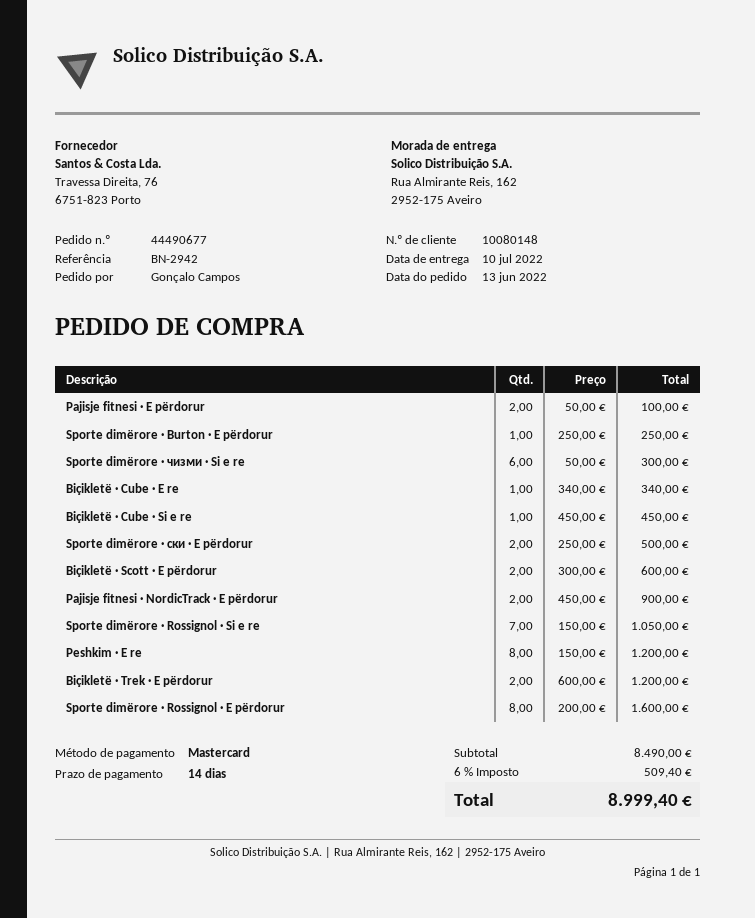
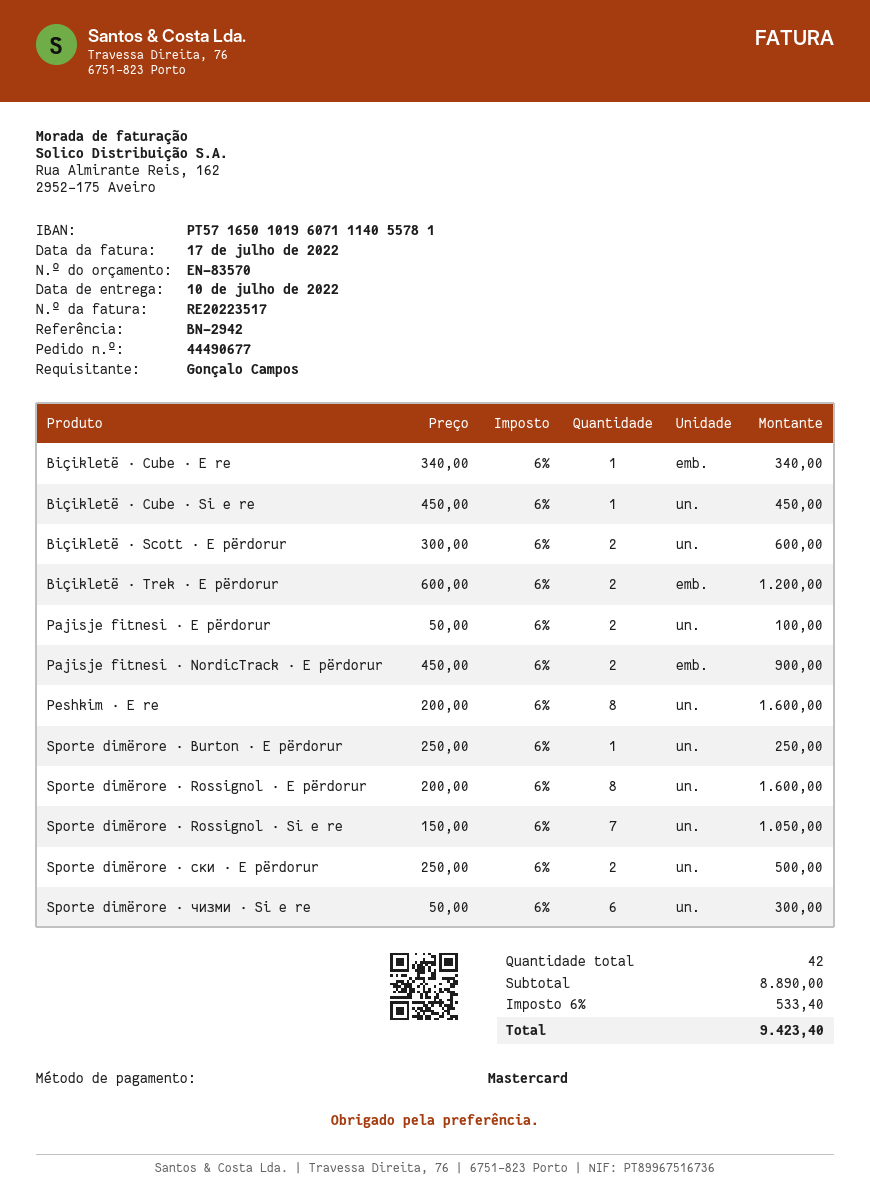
Peshkim · E re: 8 x 150.00 = 1200.00 -> 8 x 200.00 = 1600.00
subtotal: 8490.00 -> 8890.00
tax: 6% = 509.40 -> 6% = 533.40
total: 8999.40 -> 9423.40

